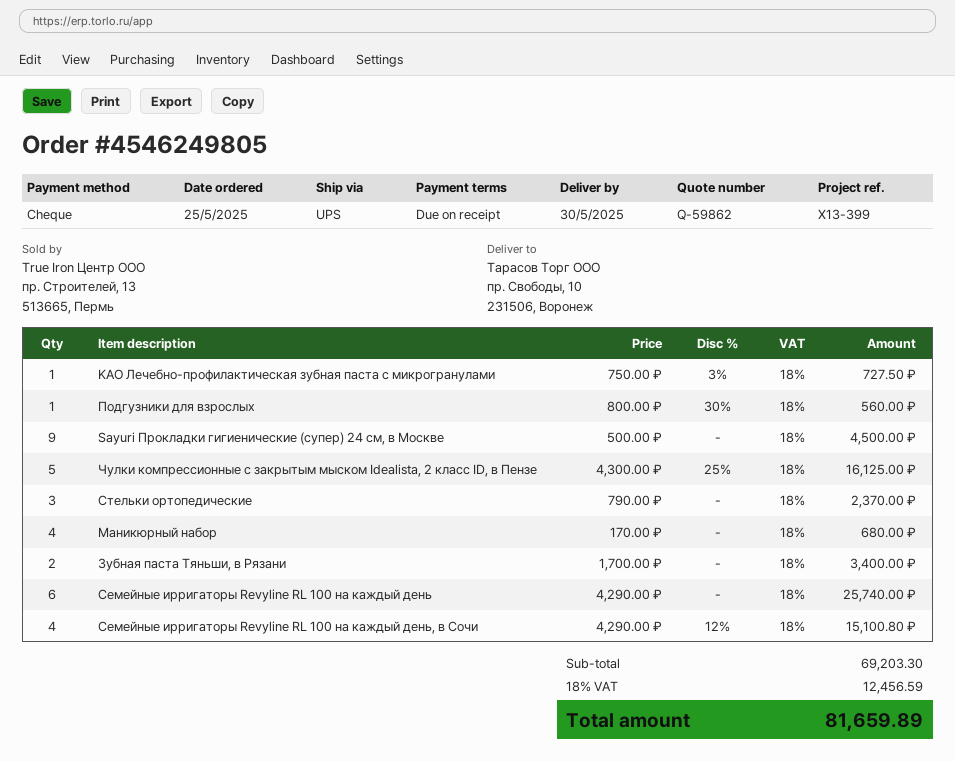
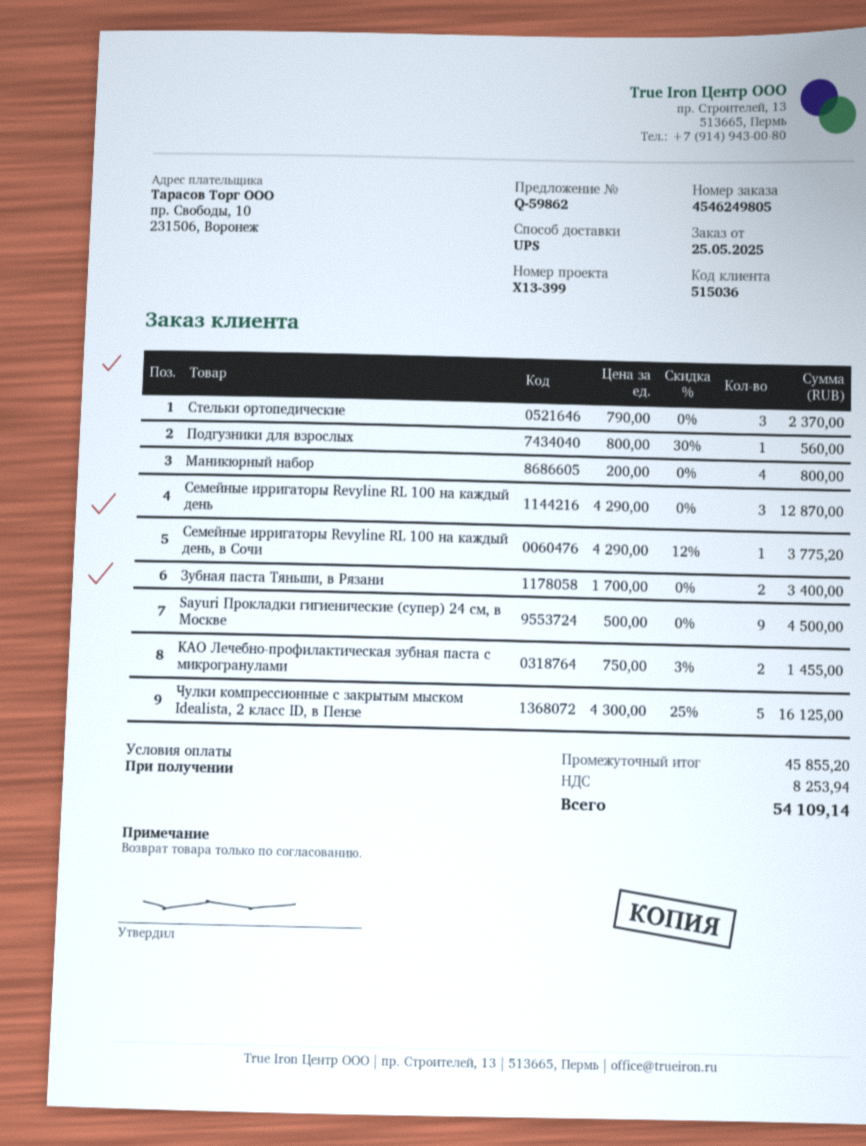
KAO Лечебно-профилактическая зубная паста с микрогранулами: 1 x 750.00 - 3% = 727.50 -> 2 x 750.00 - 3% = 1455.00
Маникюрный набор: 4 x 170.00 = 680.00 -> 4 x 200.00 = 800.00
Семейные ирригаторы Revyline RL 100 на каждый день: 6 x 4290.00 = 25740.00 -> 3 x 4290.00 = 12870.00
Семейные ирригаторы Revyline RL 100 на каждый день, в Сочи: 4 x 4290.00 - 12% = 15100.80 -> 1 x 4290.00 - 12% = 3775.20
subtotal: 69203.30 -> 45855.20
tax: 12456.59 -> 8253.94
total: 81659.89 -> 54109.14

